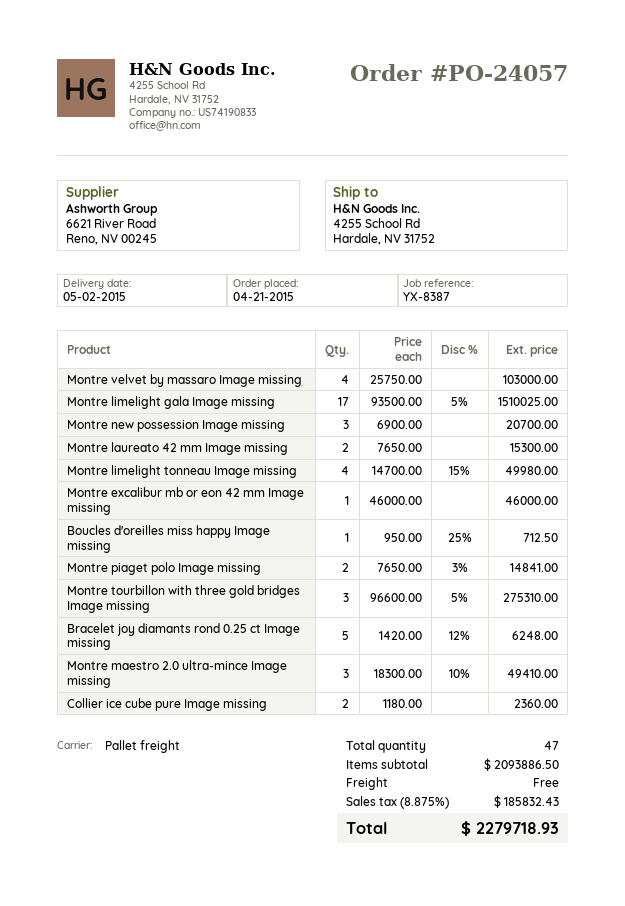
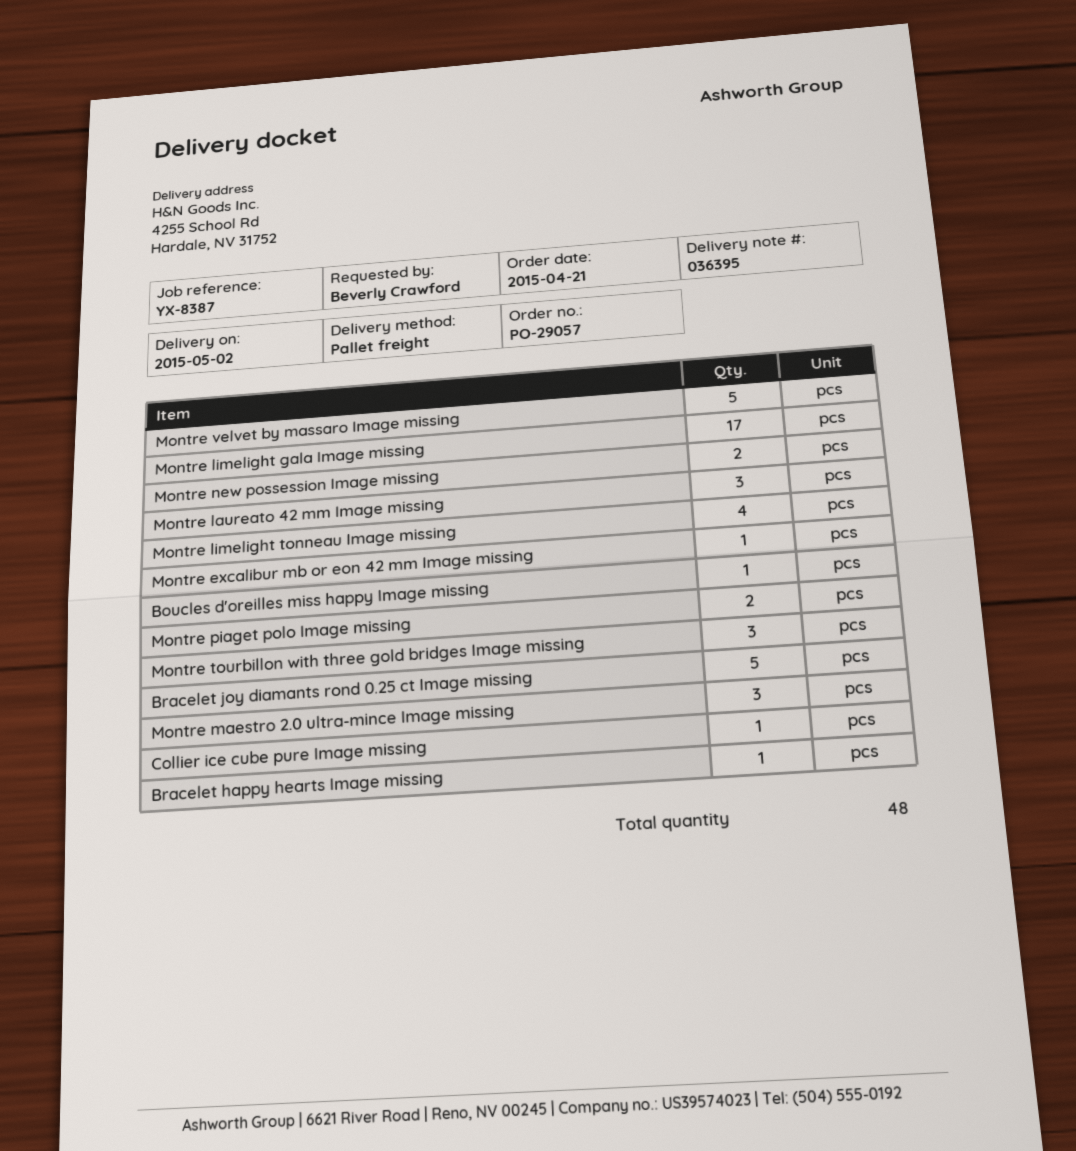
order number: PO-24057 -> PO-29057
Montre velvet by massaro Image missing: 4 -> 5
Montre new possession Image missing: 3 -> 2
Montre laureato 42 mm Image missing: 2 -> 3
Collier ice cube pure Image missing: 2 -> 1
Bracelet happy hearts Image missing: none -> 1
total quantity: 47 -> 48

